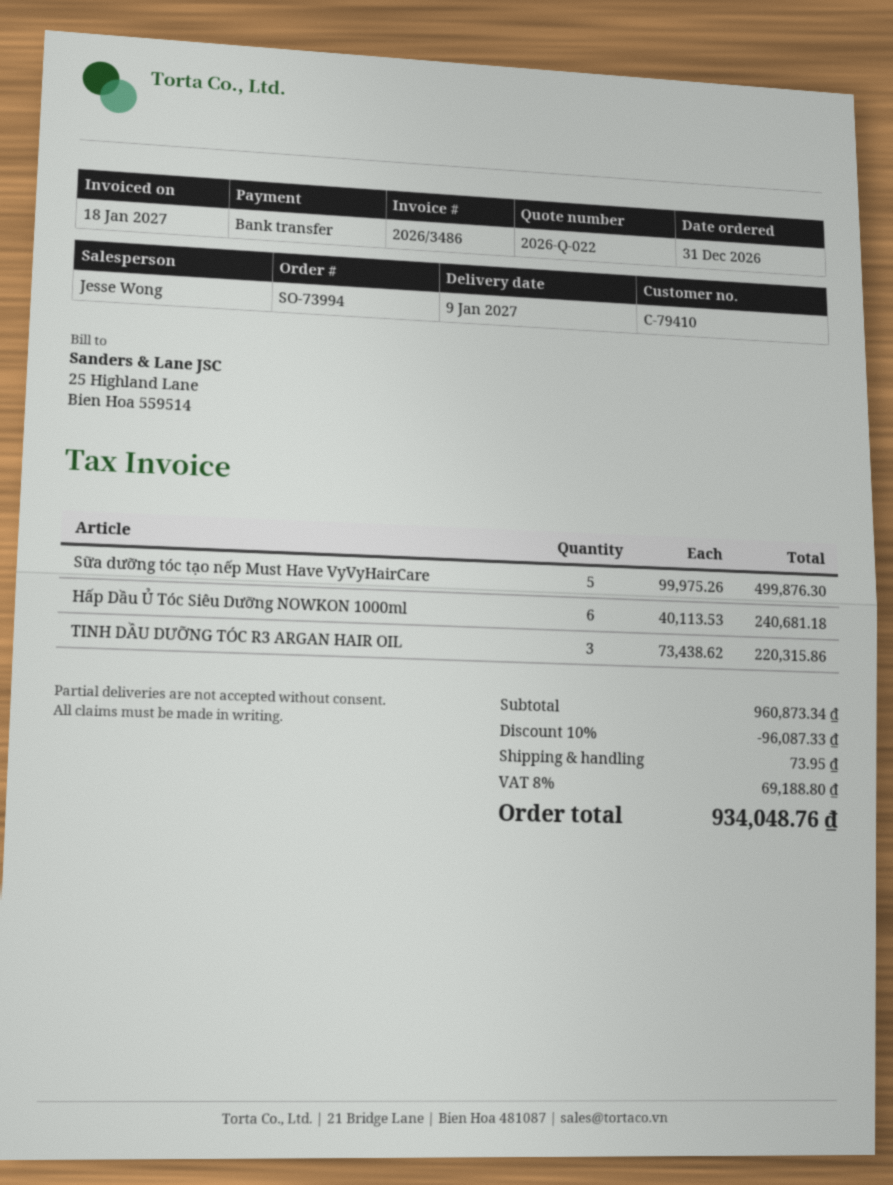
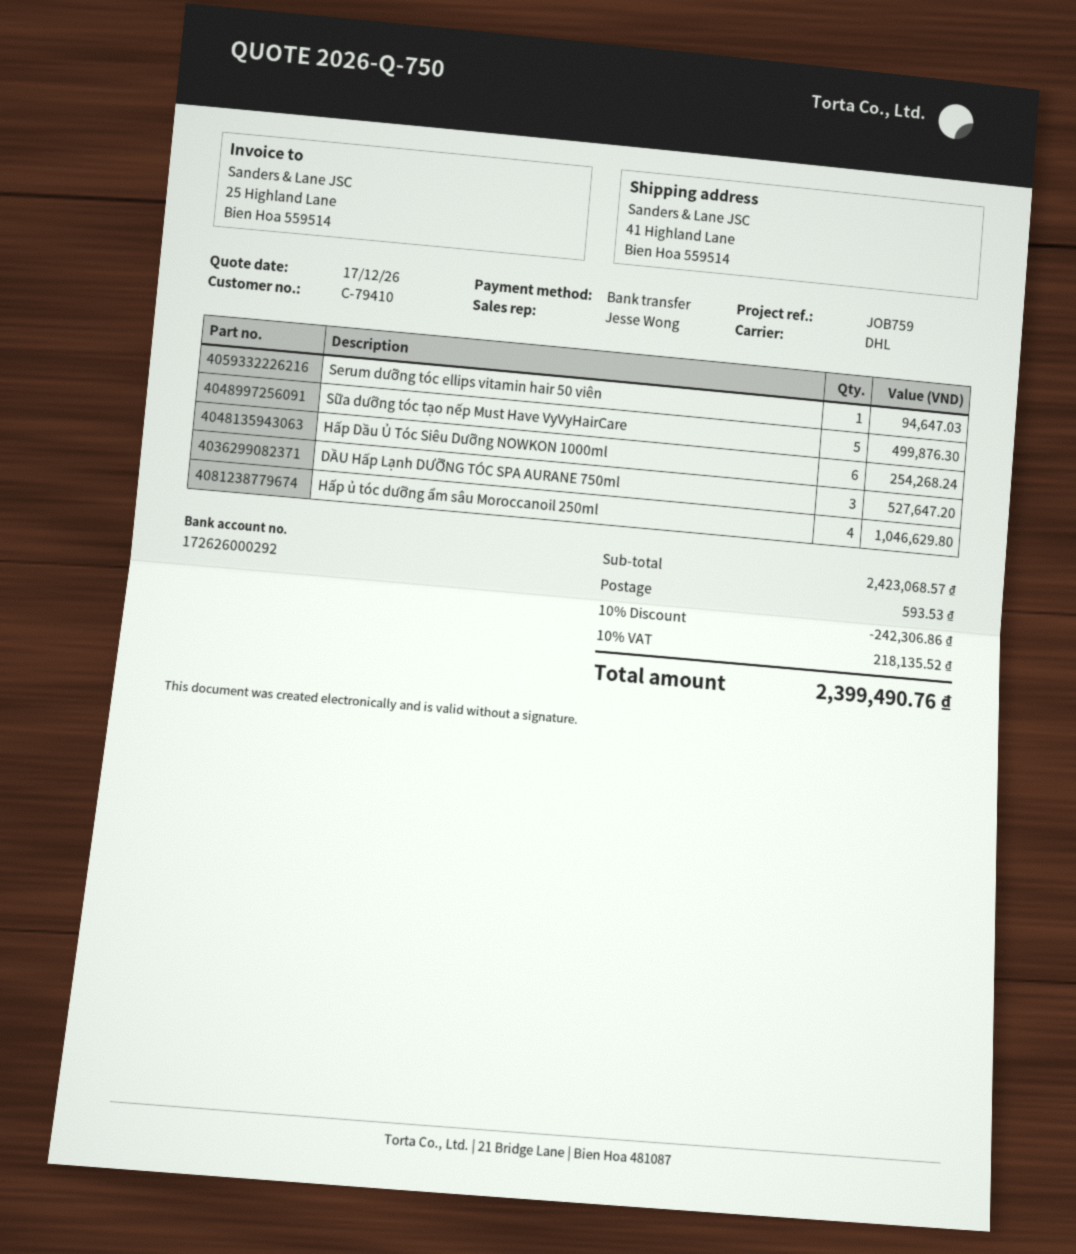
quote number: 2026-Q-022 -> 2026-Q-750
Hấp Dầu Ủ Tóc Siêu Dưỡng NOWKON 1000ml: 6 for 240681.18 -> 6 for 254268.24
TINH DẦU DƯỠNG TÓC R3 ARGAN HAIR OIL: 3 for 220315.86 -> none
Serum dưỡng tóc ellips vitamin hair 50 viên: none -> 1 for 94647.03
DẦU Hấp Lạnh DƯỠNG TÓC SPA AURANE 750ml: none -> 3 for 527647.20
Hấp ủ tóc dưỡng ẩm sâu Moroccanoil 250ml: none -> 4 for 1046629.80
subtotal: 960873.34 -> 2423068.57
discount: 10% = 96087.33 -> 10% = 242306.86
shipping: 73.95 -> 593.53
tax: 8% = 69188.80 -> 10% = 218135.52
total: 934048.76 -> 2399490.76

